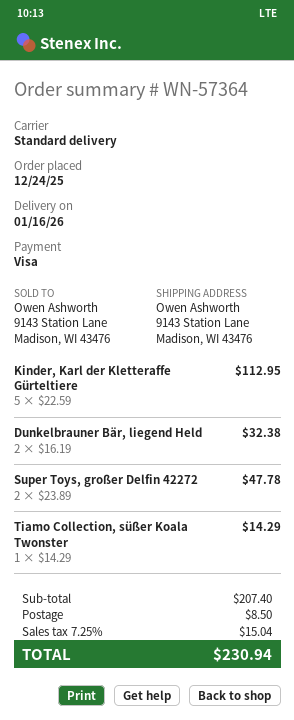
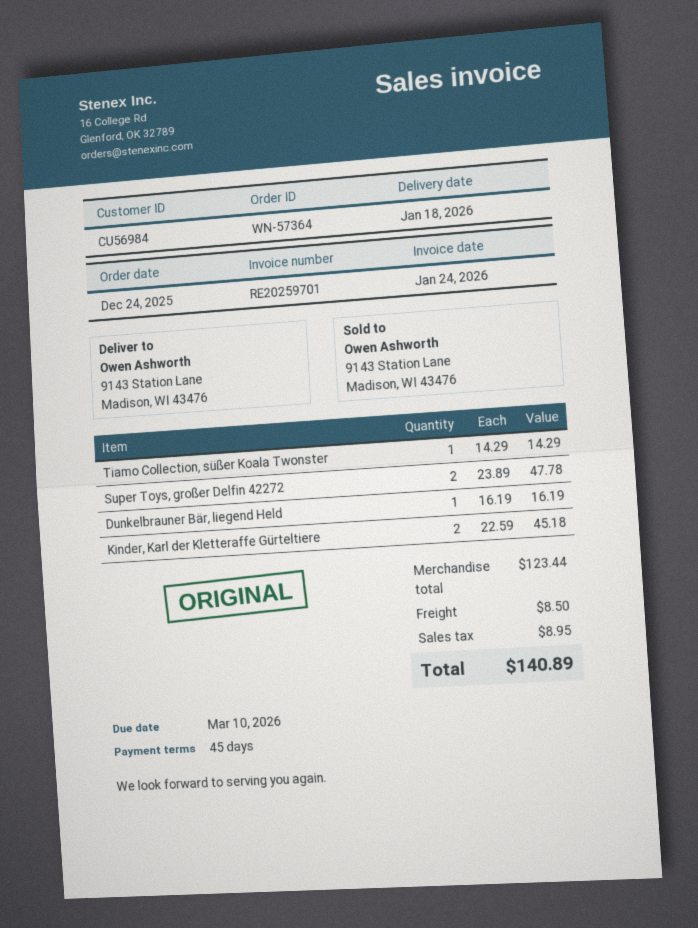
delivery date: 2026-01-16 -> 2026-01-18
Kinder, Karl der Kletteraffe Gürteltiere: 5 x 22.59 = 112.95 -> 2 x 22.59 = 45.18
Dunkelbrauner Bär, liegend Held: 2 x 16.19 = 32.38 -> 1 x 16.19 = 16.19
subtotal: 207.40 -> 123.44
tax: 15.04 -> 8.95
total: 230.94 -> 140.89

